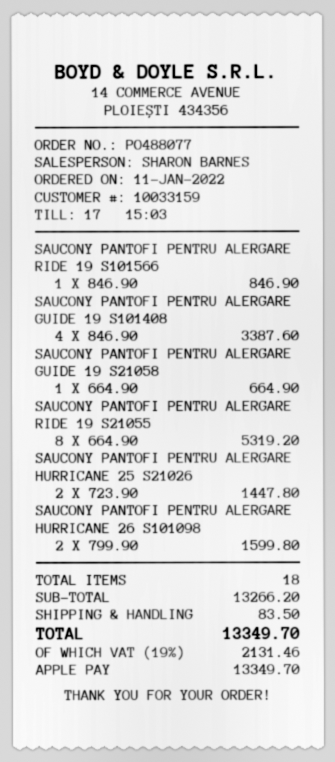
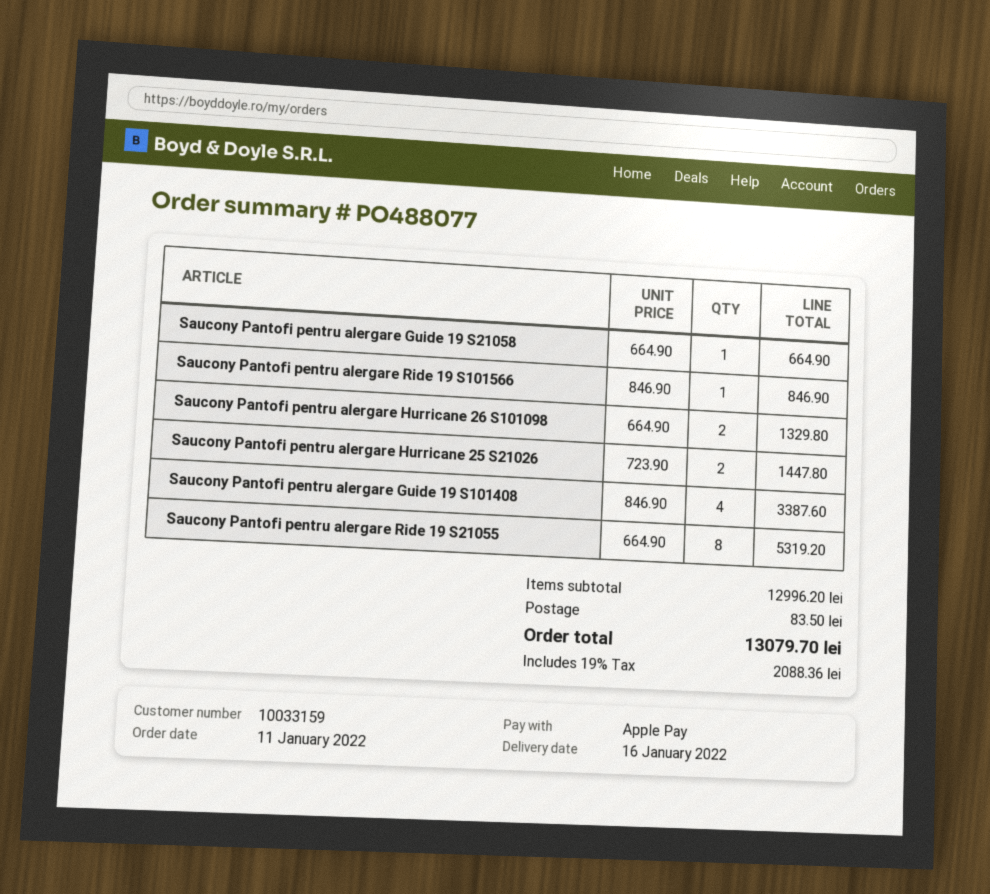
SAUCONY PANTOFI PENTRU ALERGARE HURRICANE 26 S101098: 2 x 799.90 = 1599.80 -> 2 x 664.90 = 1329.80
subtotal: 13266.20 -> 12996.20
tax: 19% = 2131.46 -> 19% = 2088.36
total: 13349.70 -> 13079.70

